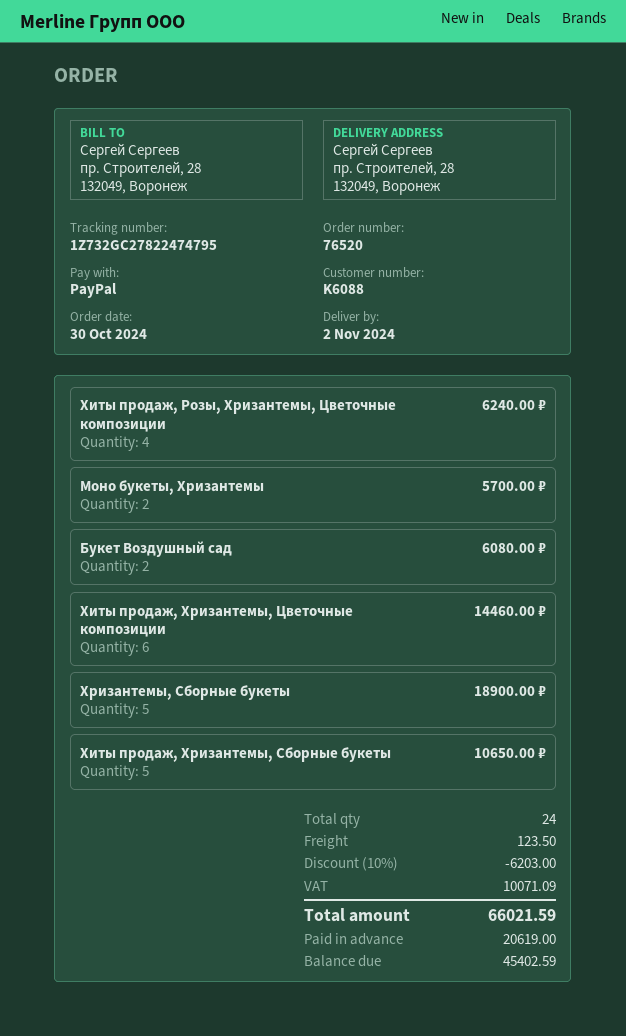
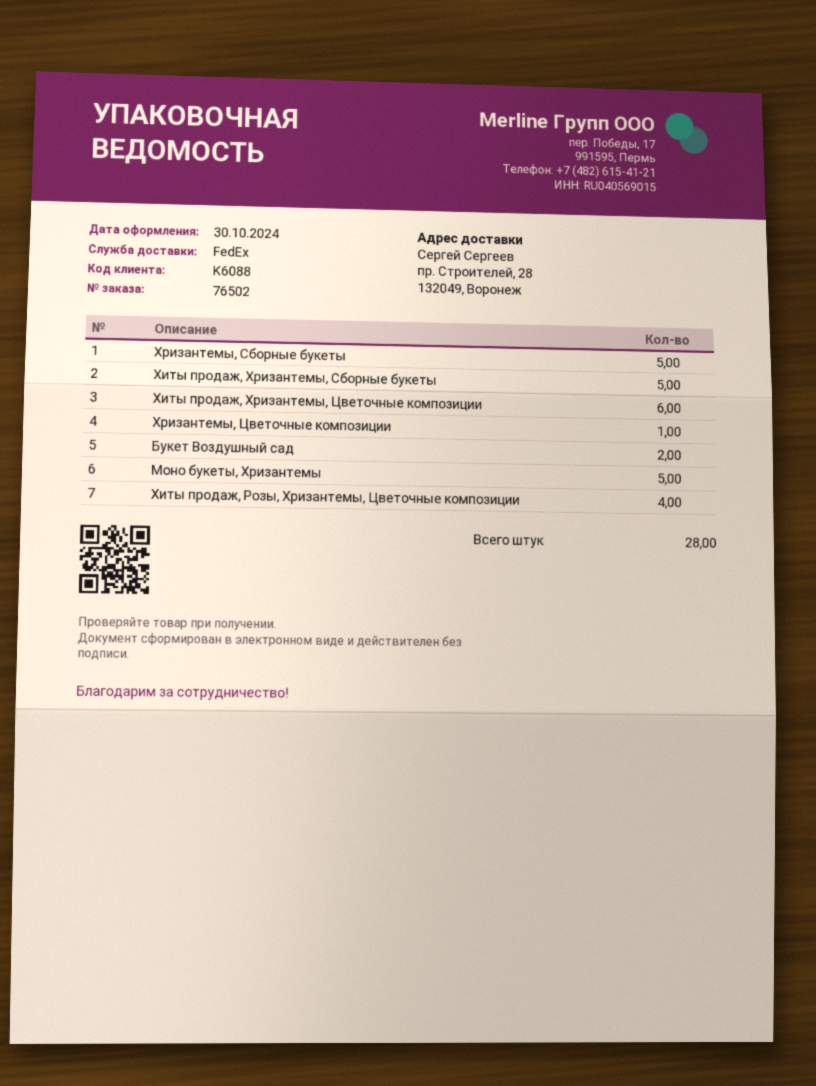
order number: 76520 -> 76502
Моно букеты, Хризантемы: 2 -> 5
Хризантемы, Цветочные композиции: none -> 1
total quantity: 24 -> 28

